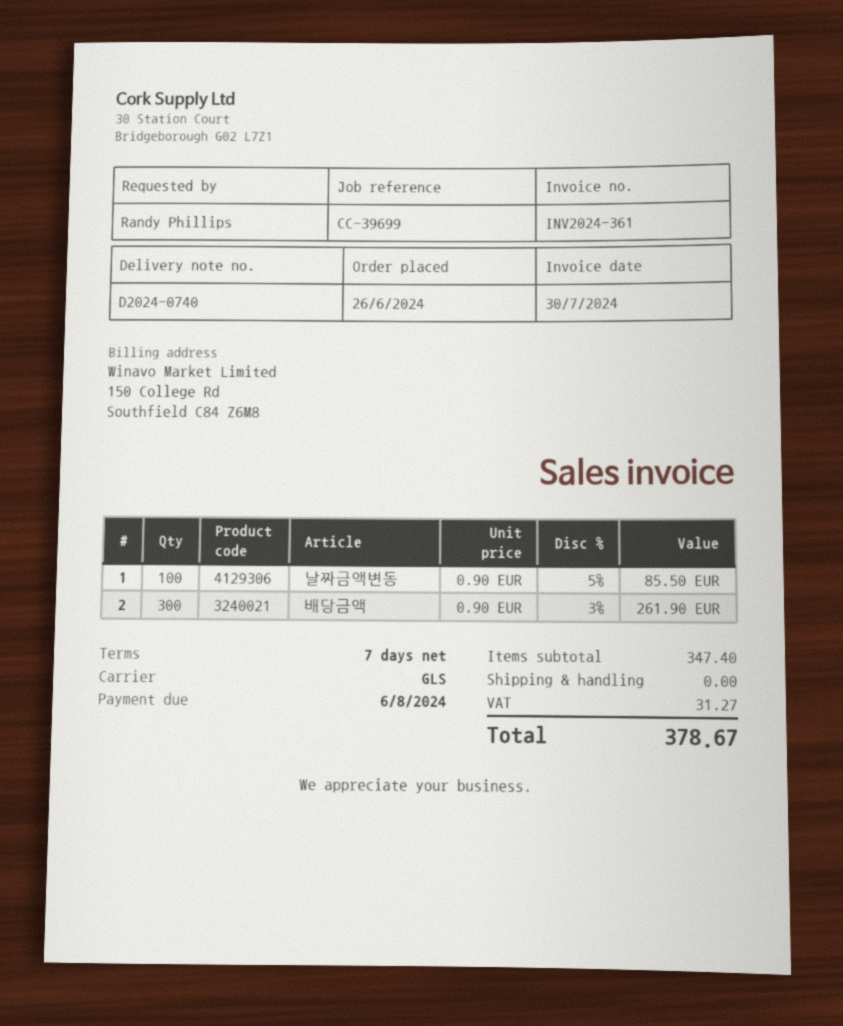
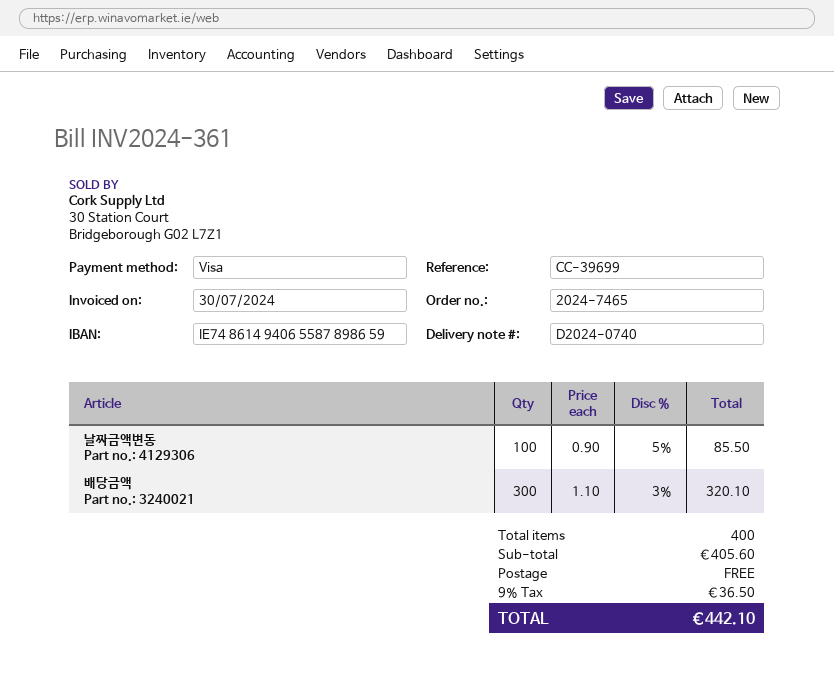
배당금액: 300 x 0.90 - 3% = 261.90 -> 300 x 1.10 - 3% = 320.10
subtotal: 347.40 -> 405.60
tax: 31.27 -> 36.50
total: 378.67 -> 442.10

